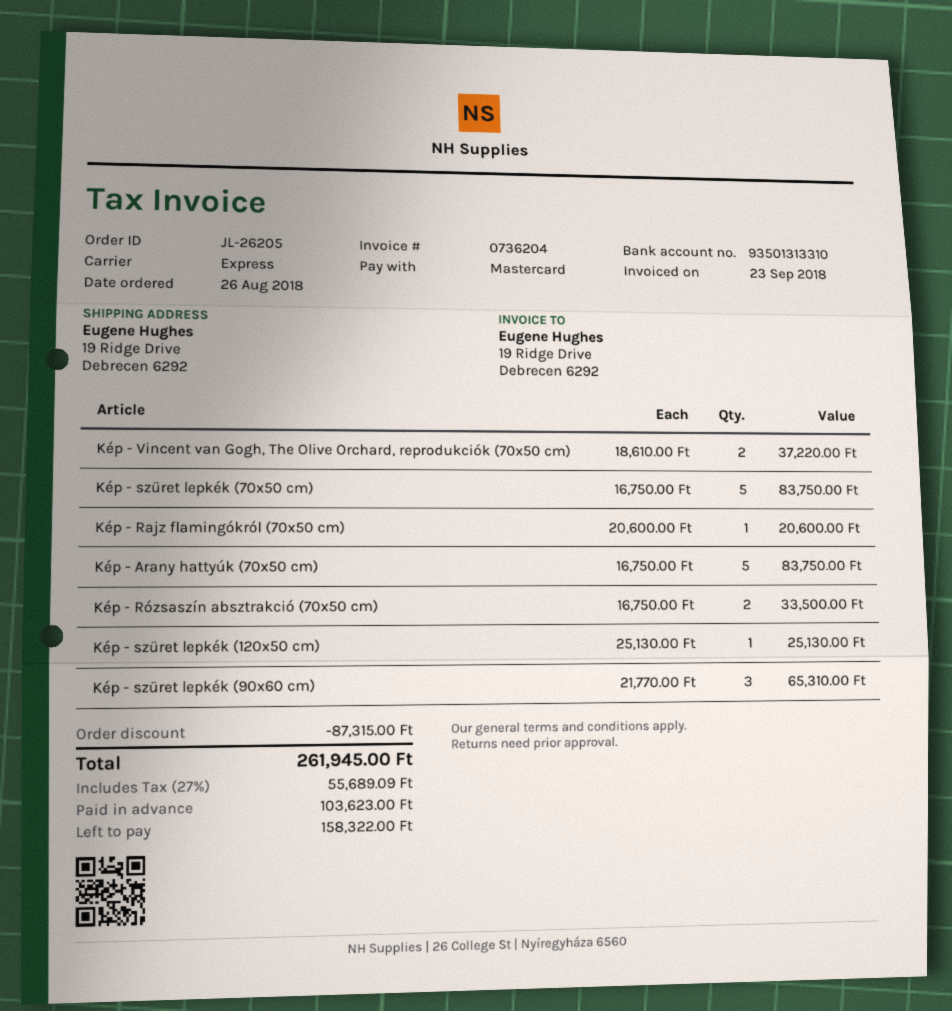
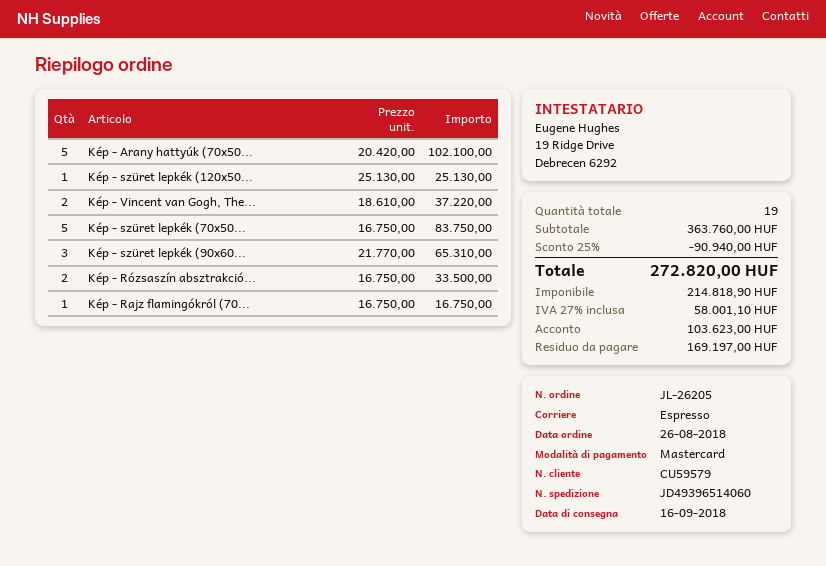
Kép - Rajz flamingókról (70x50 cm): 1 x 20600.00 = 20600.00 -> 1 x 16750.00 = 16750.00
Kép - Arany hattyúk (70x50 cm): 5 x 16750.00 = 83750.00 -> 5 x 20420.00 = 102100.00
discount: 87315.00 -> 90940.00
tax: 27% = 55689.09 -> 27% = 58001.10
total: 261945.00 -> 272820.00
balance: 158322.00 -> 169197.00

